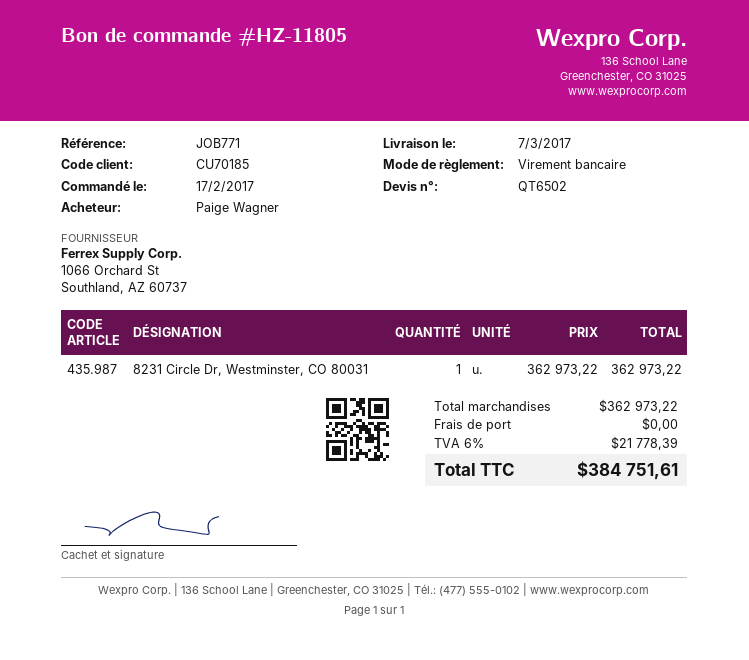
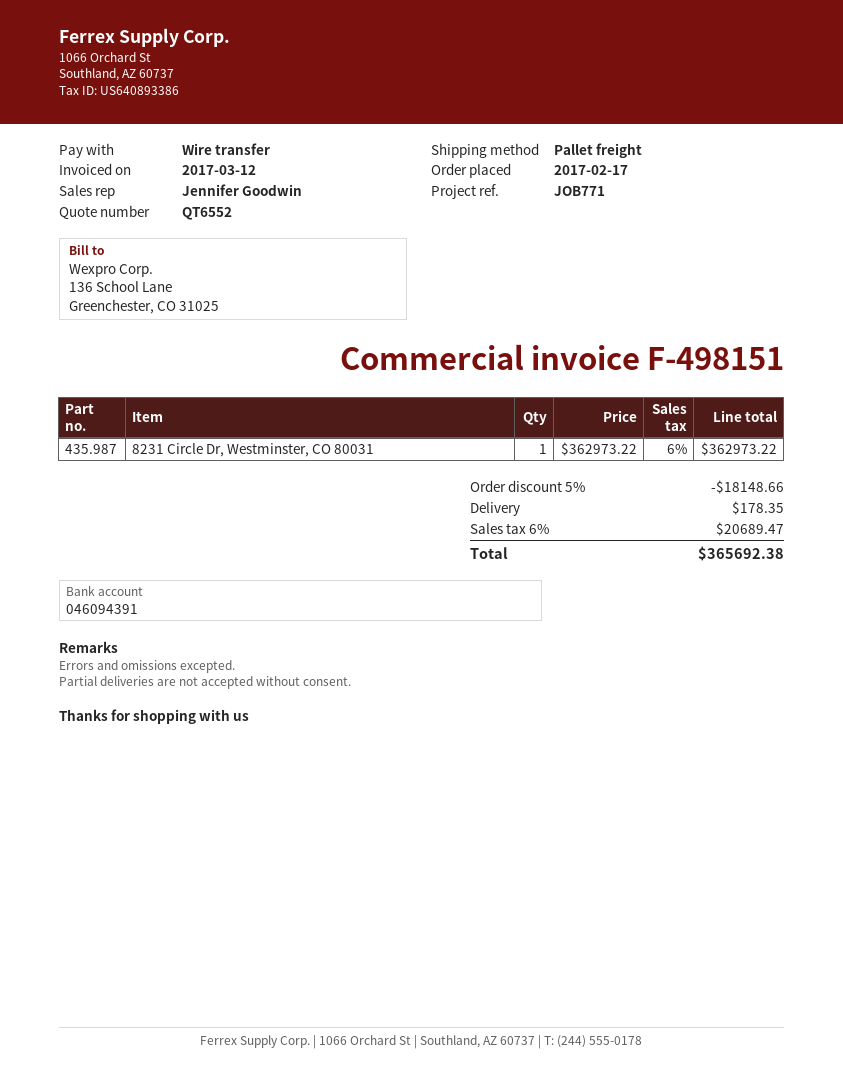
quote number: QT6502 -> QT6552
discount: none -> 5% = 18148.66
shipping: 0.00 -> 178.35
tax: 6% = 21778.39 -> 6% = 20689.47
total: 384751.61 -> 365692.38

